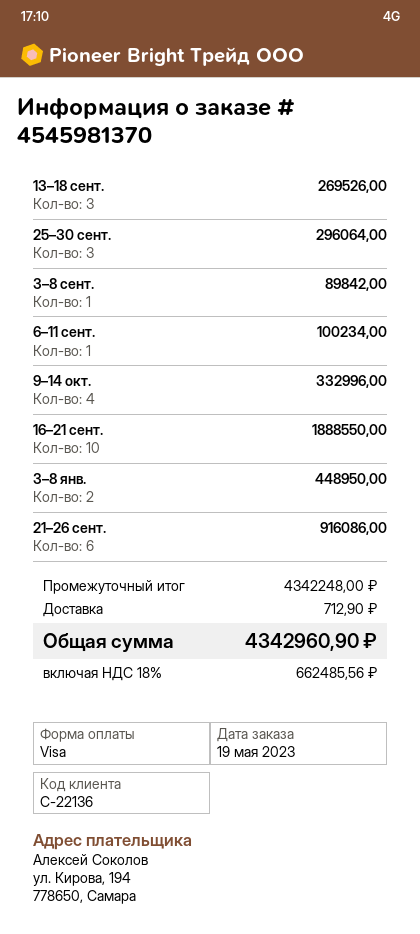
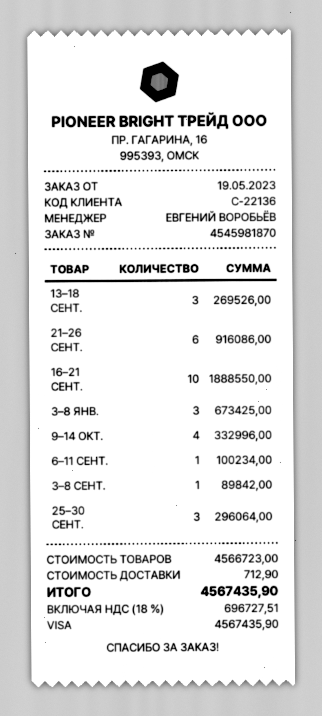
order number: 4545981370 -> 4545981870
3–8 янв.: 2 for 448950.00 -> 3 for 673425.00
subtotal: 4342248.00 -> 4566723.00
tax: 18% = 662485.56 -> 18% = 696727.51
total: 4342960.90 -> 4567435.90

